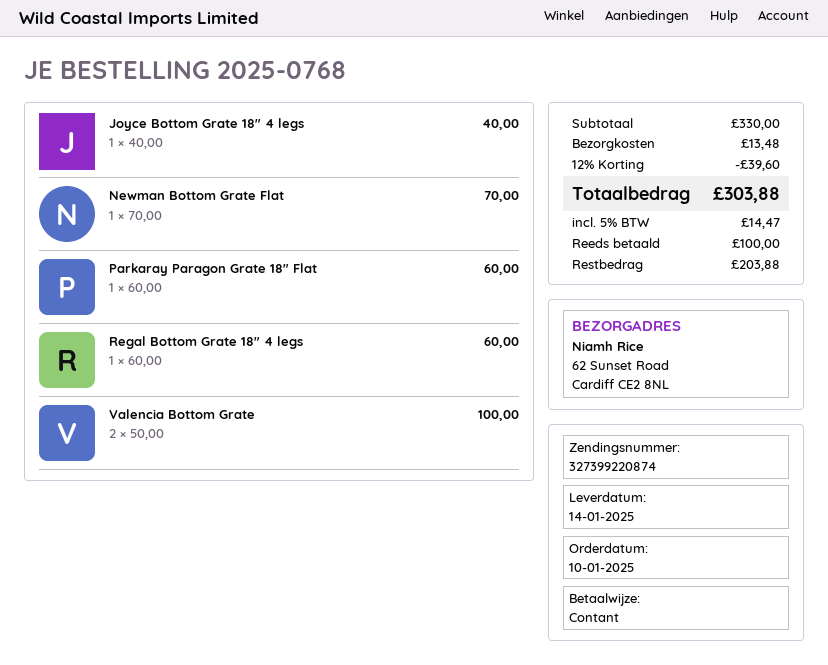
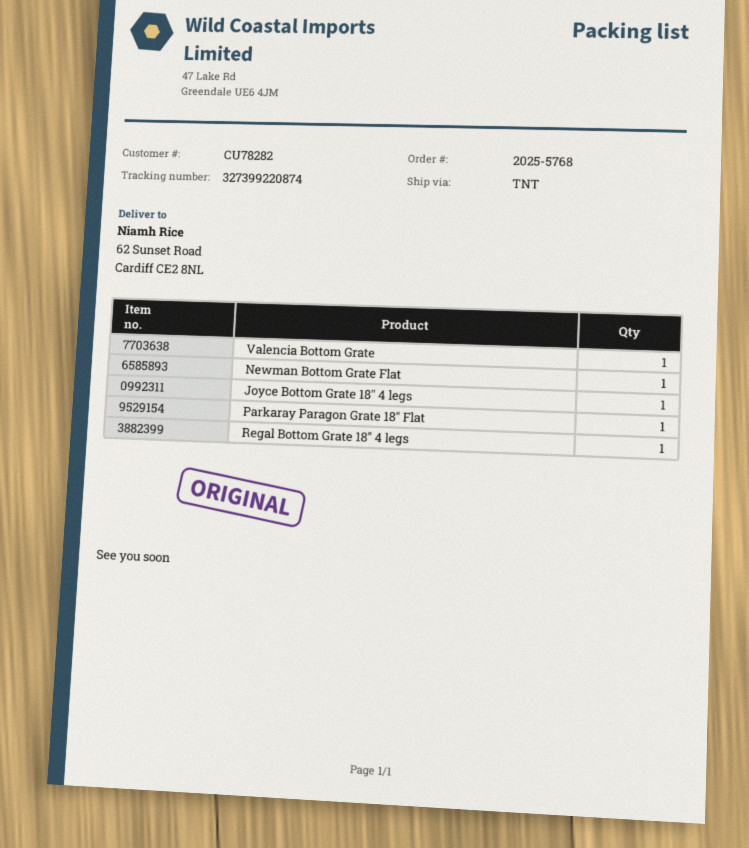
order number: 2025-0768 -> 2025-5768
Valencia Bottom Grate: 2 -> 1

